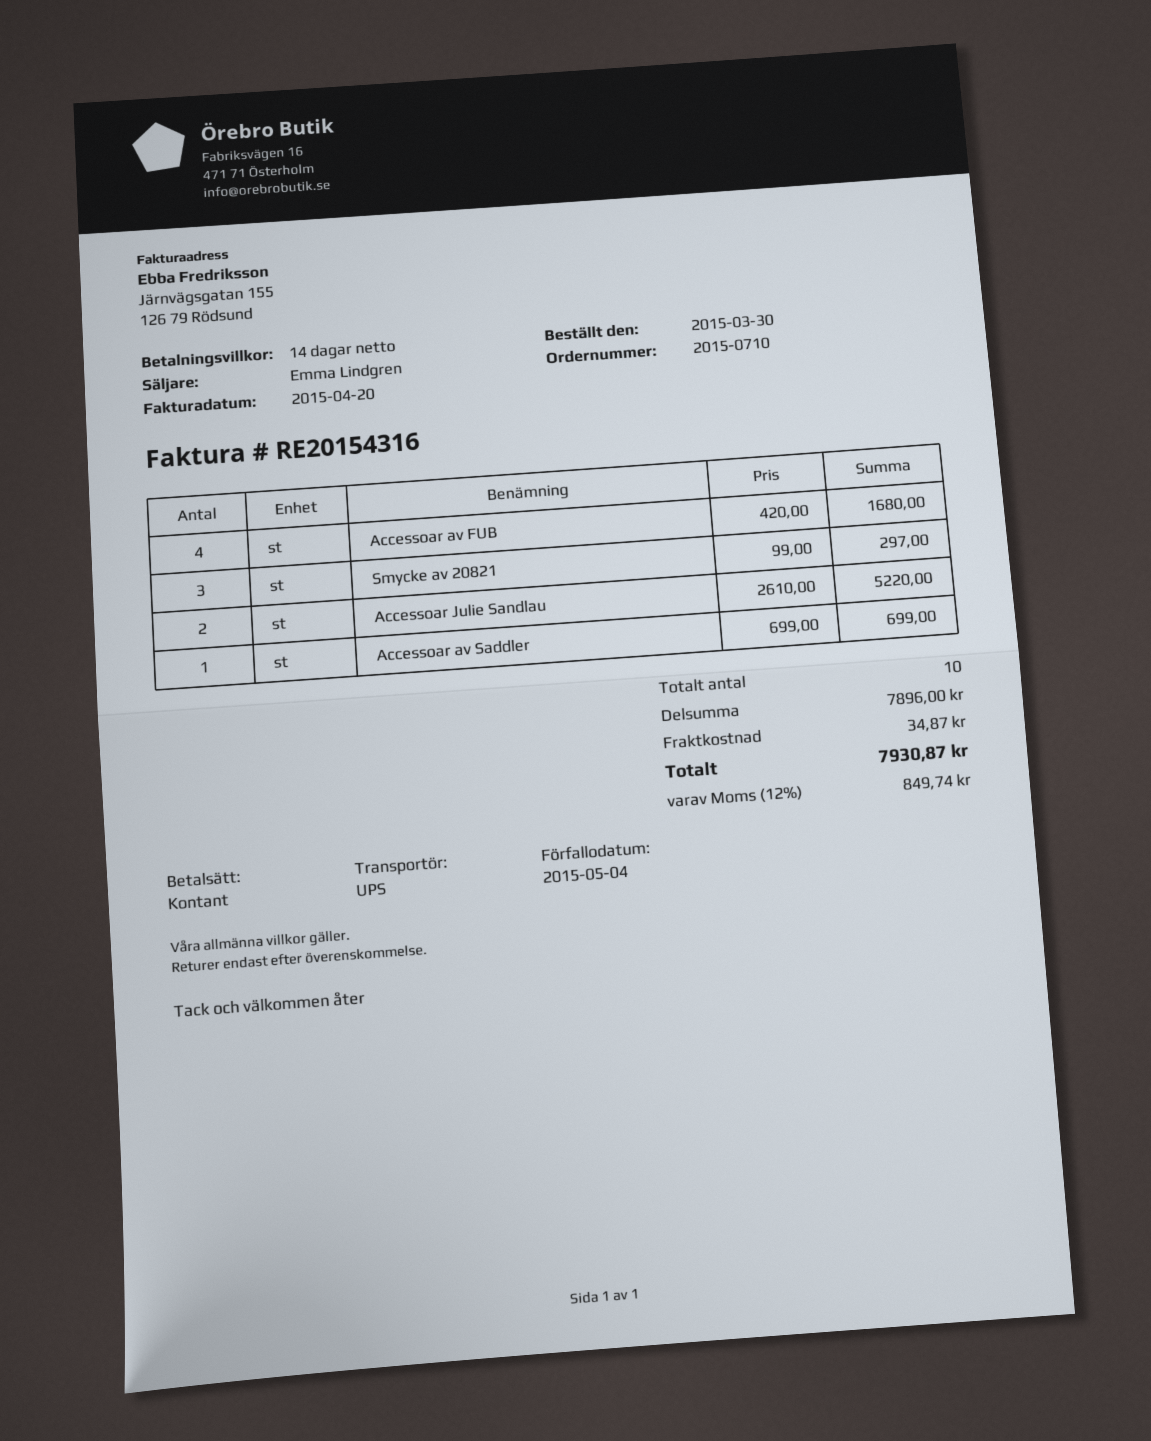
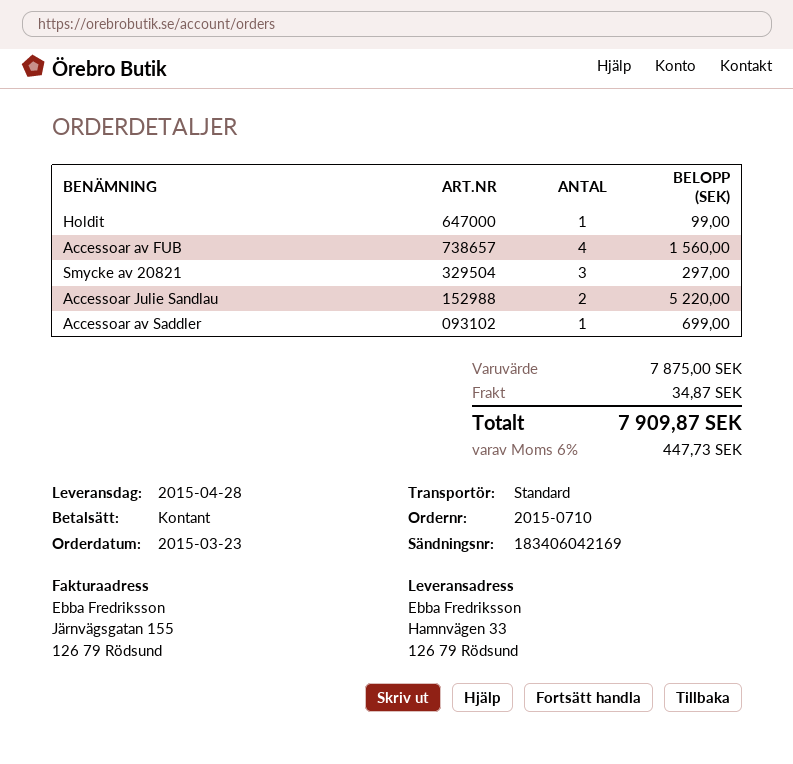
order date: 2015-03-30 -> 2015-03-23
shipping method: UPS -> standard
Accessoar av FUB: 4 for 1680.00 -> 4 for 1560.00
Holdit: none -> 1 for 99.00
subtotal: 7896.00 -> 7875.00
tax: 12% = 849.74 -> 6% = 447.73
total: 7930.87 -> 7909.87

